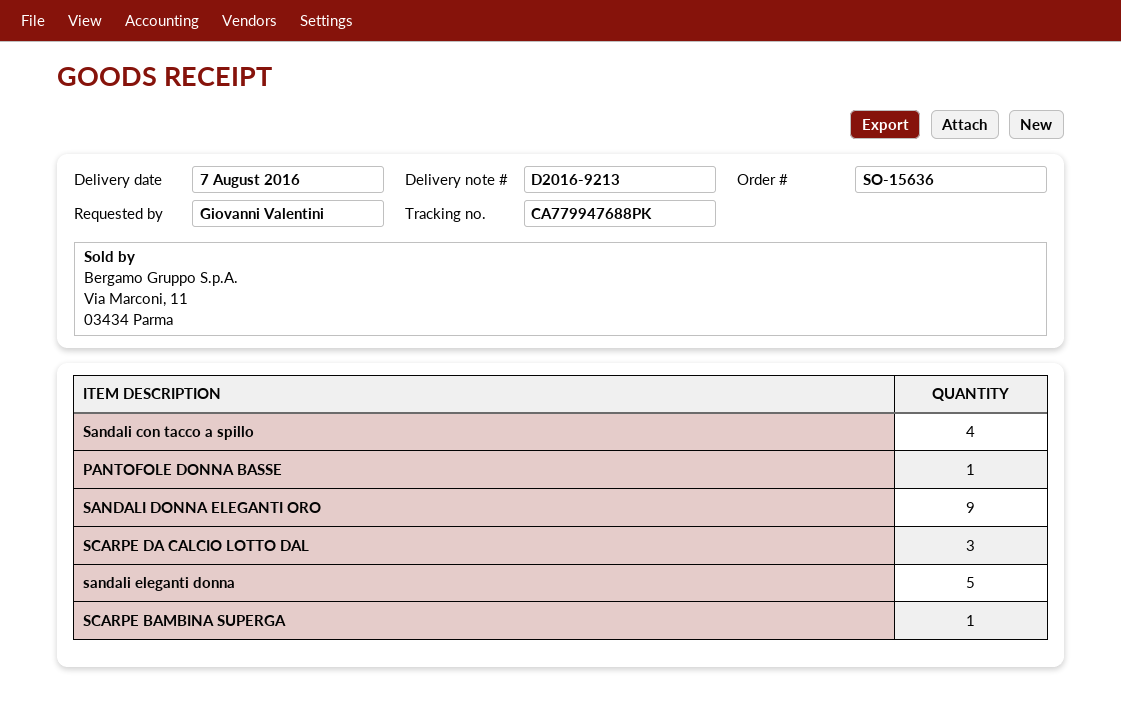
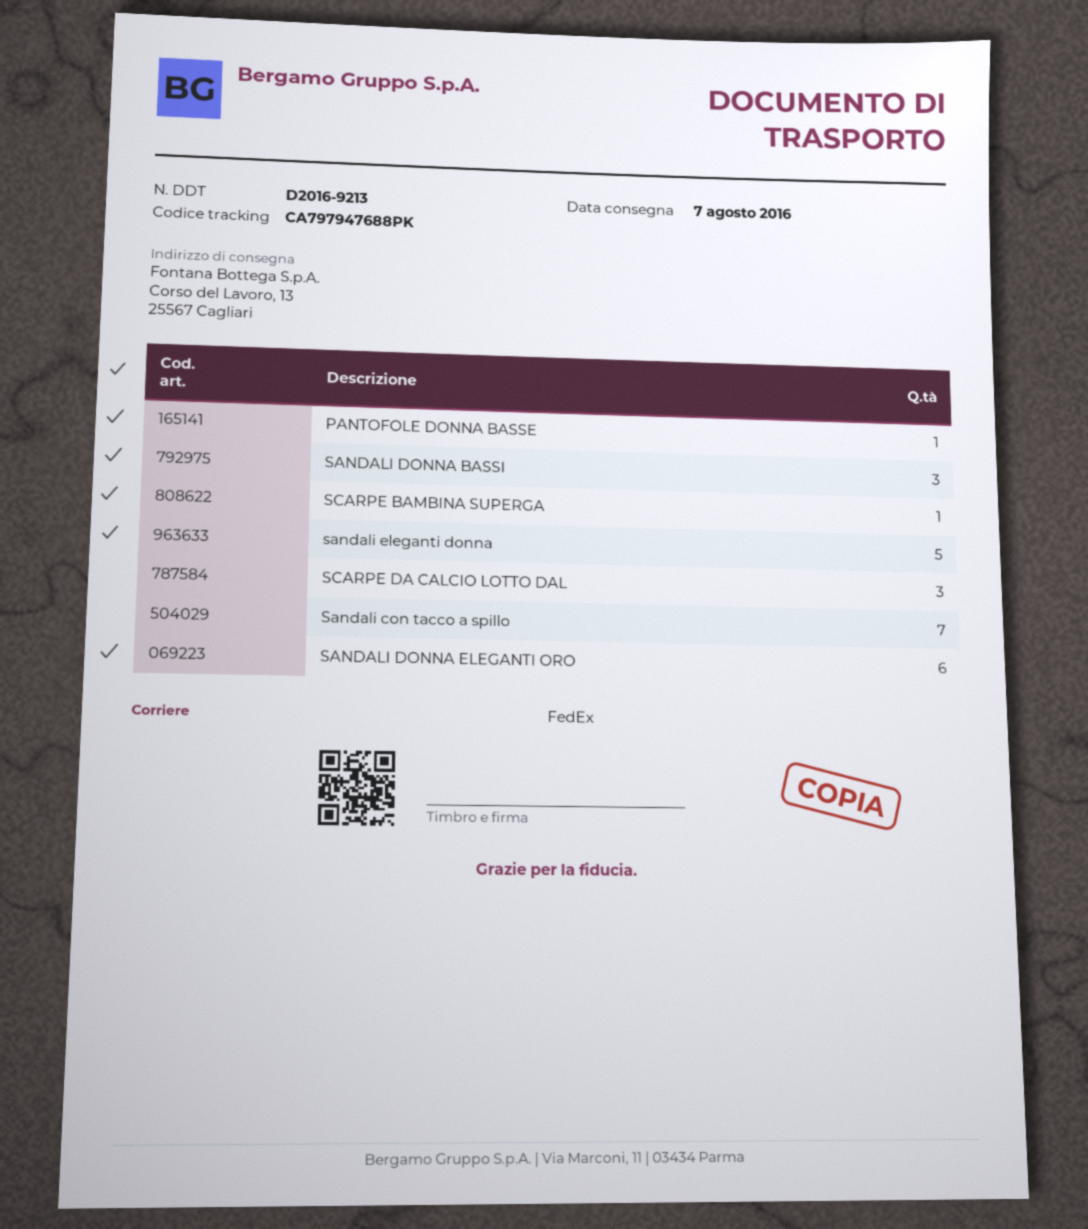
tracking number: CA779947688PK -> CA797947688PK
Sandali con tacco a spillo: 4 -> 7
SANDALI DONNA ELEGANTI ORO: 9 -> 6
SANDALI DONNA BASSI: none -> 3

